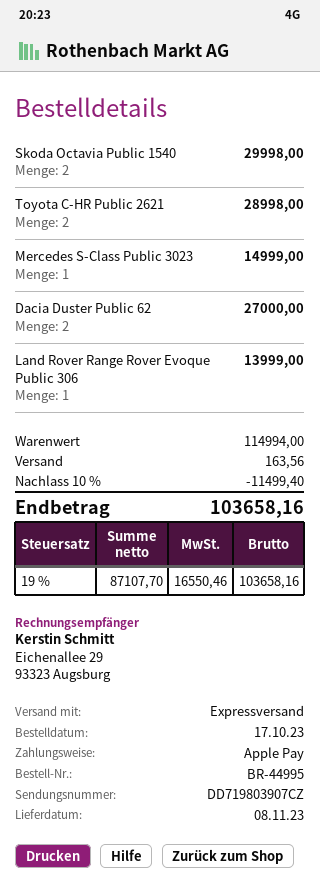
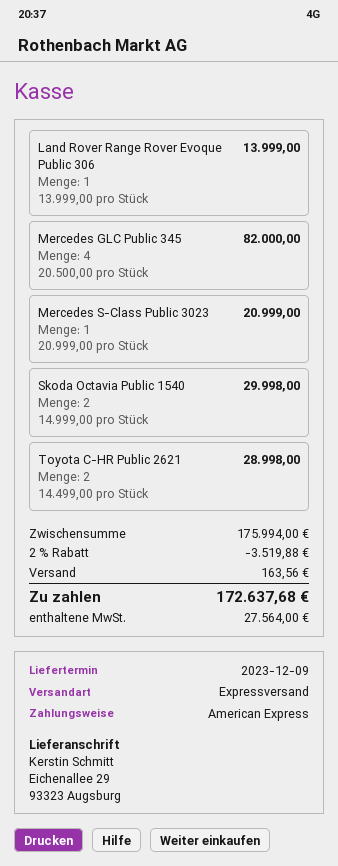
delivery date: 2023-11-08 -> 2023-12-09
payment method: Apple Pay -> American Express
Mercedes S-Class Public 3023: 1 for 14999.00 -> 1 for 20999.00
Dacia Duster Public 62: 2 for 27000.00 -> none
Mercedes GLC Public 345: none -> 4 for 82000.00
subtotal: 114994.00 -> 175994.00
discount: 10% = 11499.40 -> 2% = 3519.88
tax: 16550.46 -> 27564.00
total: 103658.16 -> 172637.68

